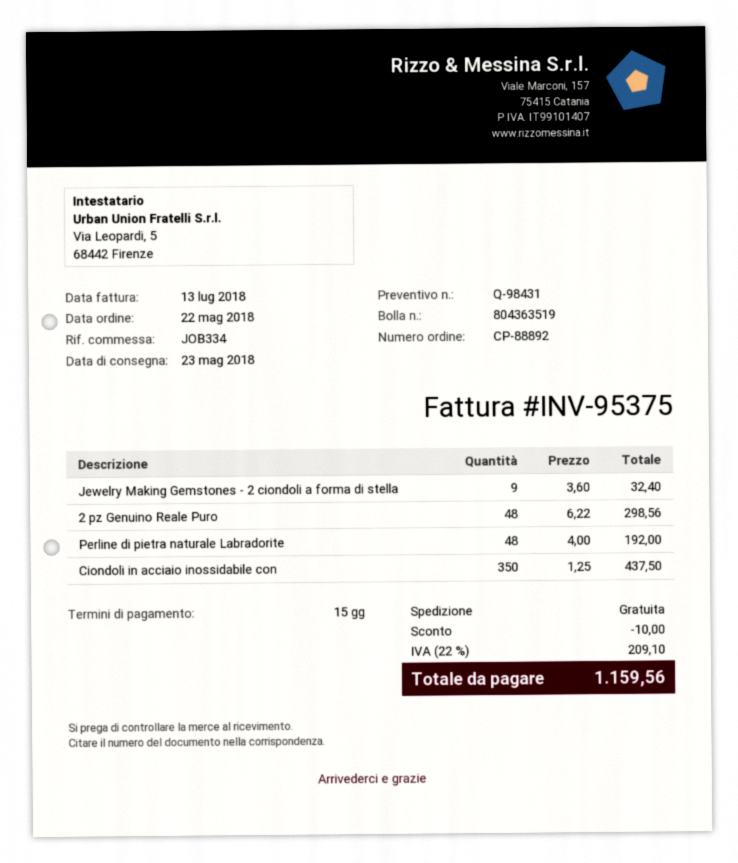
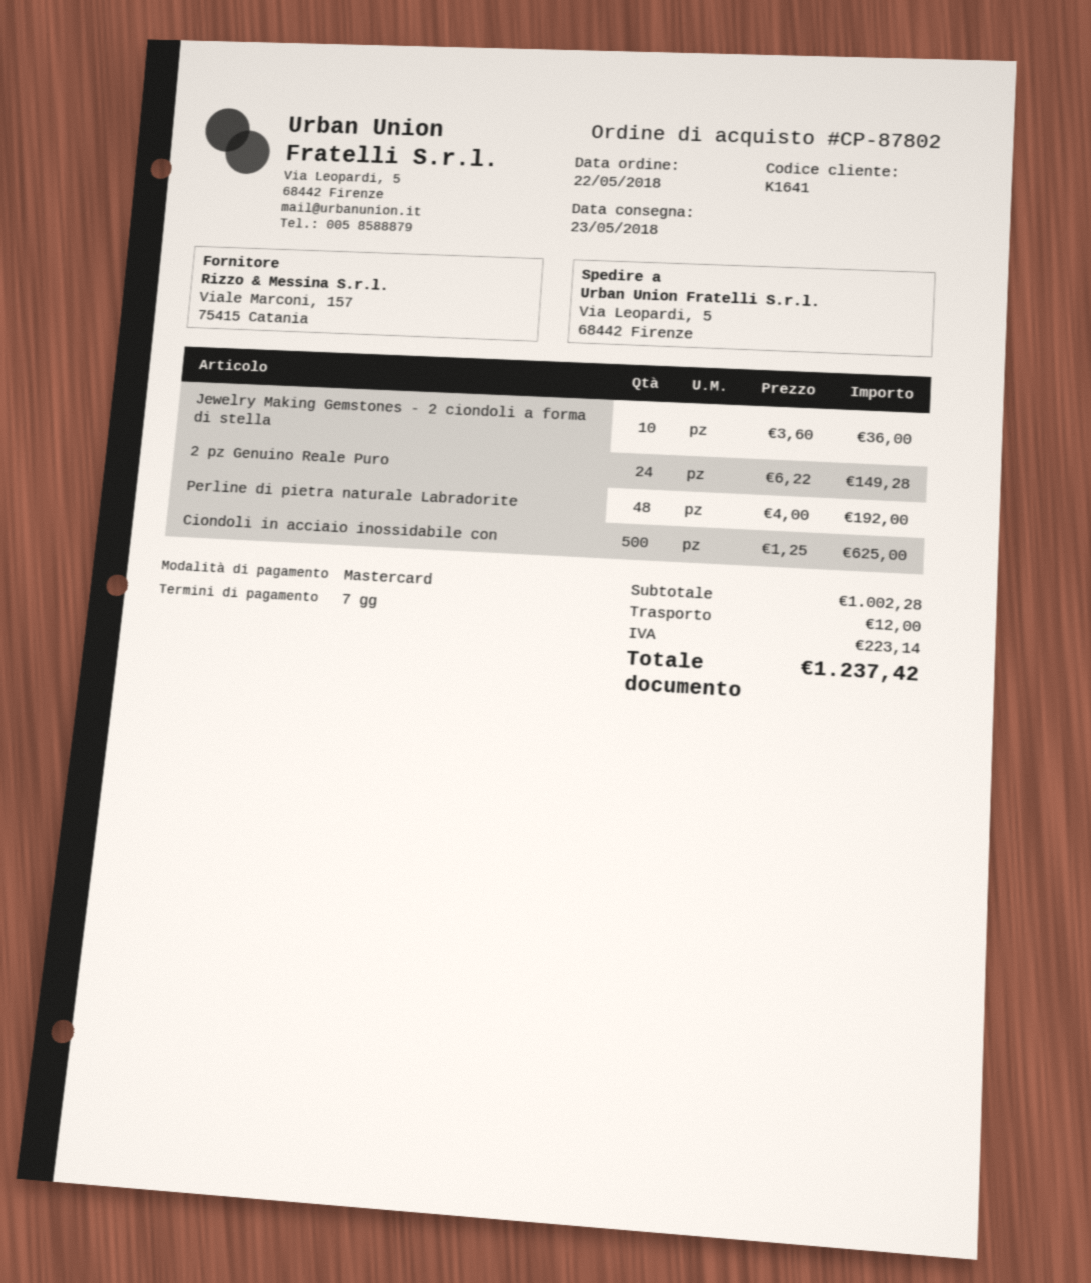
order number: CP-88892 -> CP-87802
payment terms: 15 days -> 7 days
Jewelry Making Gemstones - 2 ciondoli a forma di stella: 9 x 3.60 = 32.40 -> 10 x 3.60 = 36.00
2 pz Genuino Reale Puro: 48 x 6.22 = 298.56 -> 24 x 6.22 = 149.28
Ciondoli in acciaio inossidabile con: 350 x 1.25 = 437.50 -> 500 x 1.25 = 625.00
discount: 10.00 -> none
shipping: 0.00 -> 12.00
tax: 209.10 -> 223.14
total: 1159.56 -> 1237.42

